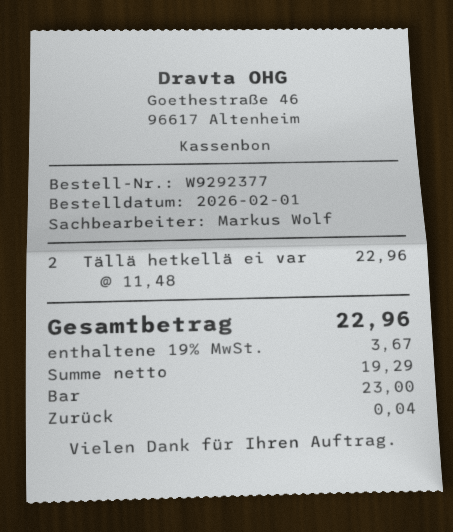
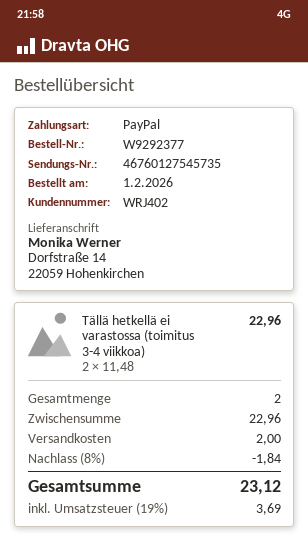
payment method: cash -> PayPal
discount: none -> 8% = 1.84
shipping: none -> 2.00
tax: 19% = 3.67 -> 19% = 3.69
total: 22.96 -> 23.12

